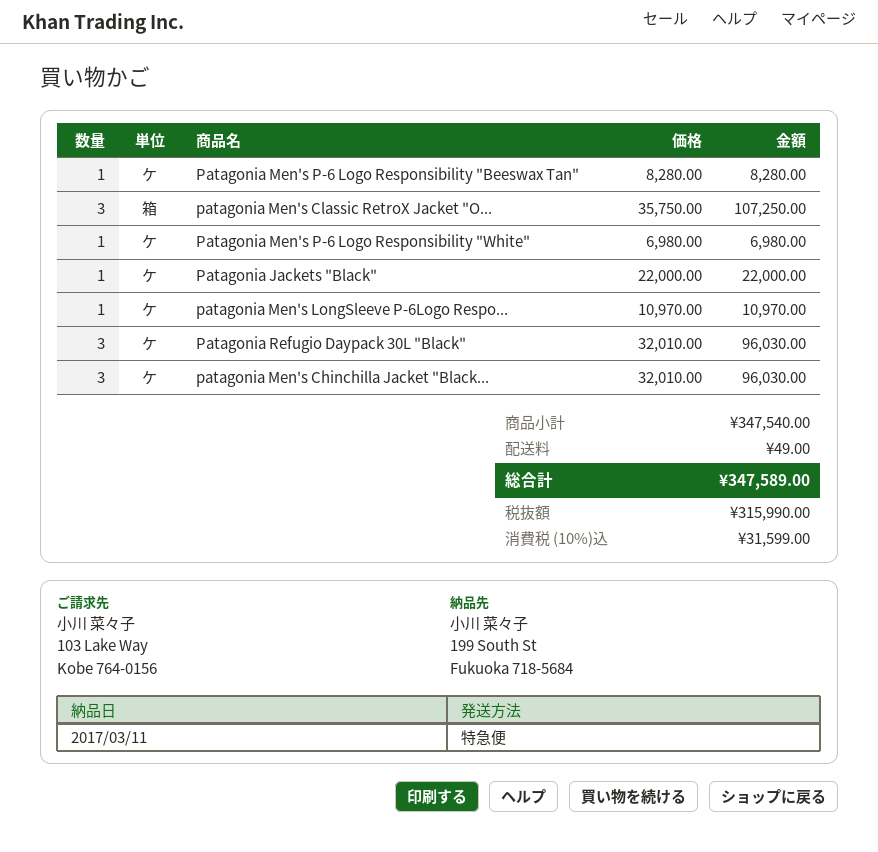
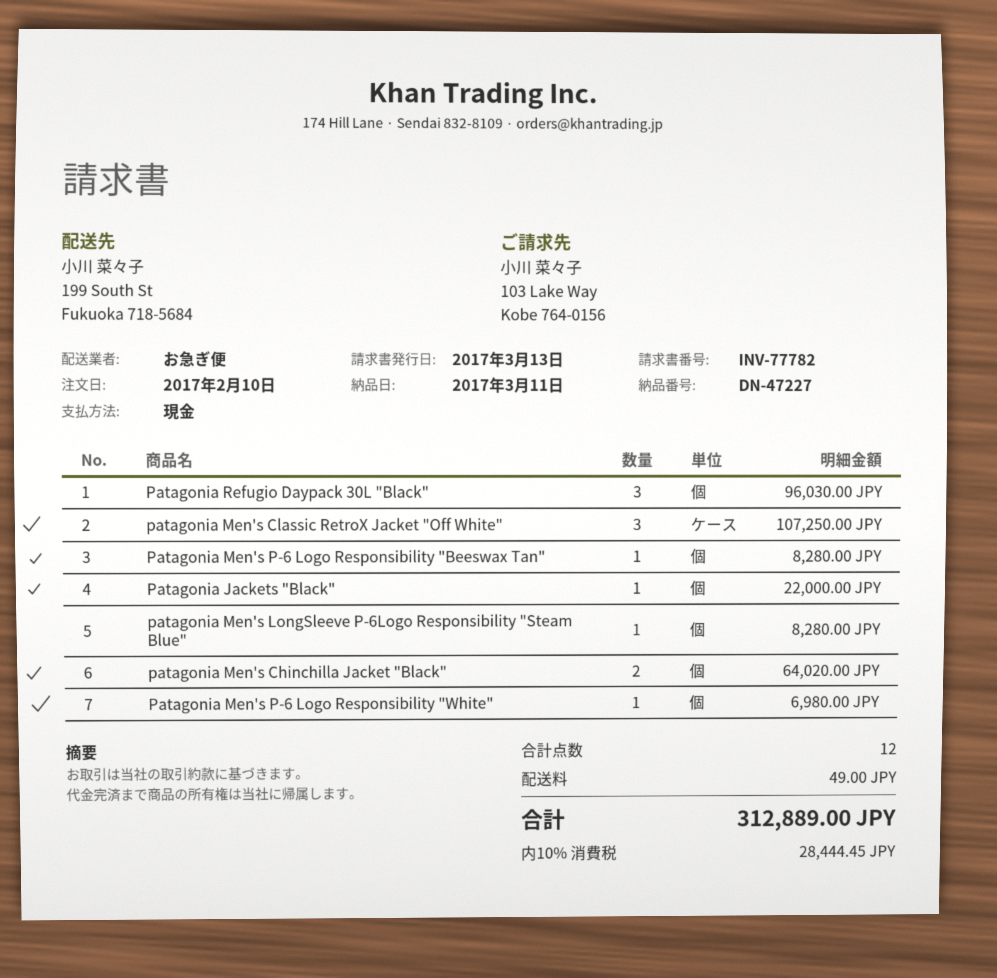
patagonia Men's LongSleeve P-6Logo Respo...: 1 for 10970.00 -> 1 for 8280.00
patagonia Men's Chinchilla Jacket "Black...: 3 for 96030.00 -> 2 for 64020.00
tax: 10% = 31599.00 -> 10% = 28444.45
total: 347589.00 -> 312889.00

